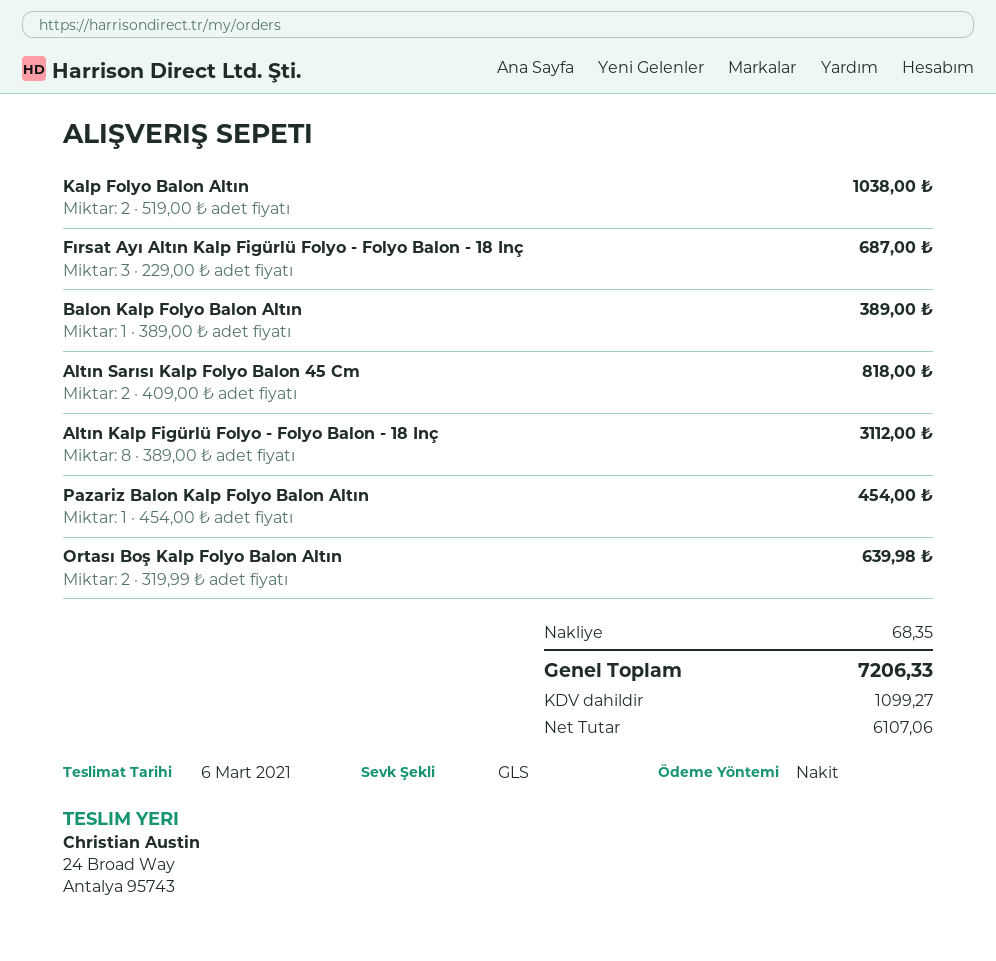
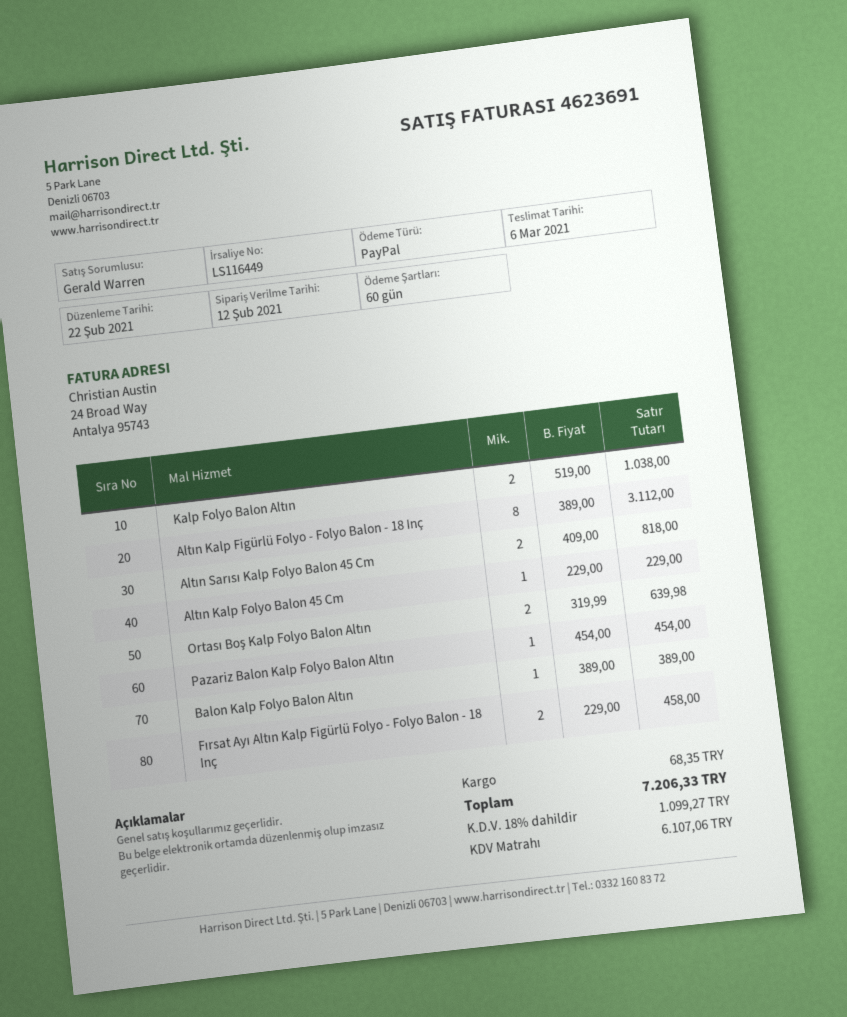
payment method: cash -> PayPal
Fırsat Ayı Altın Kalp Figürlü Folyo - Folyo Balon - 18 Inç: 3 x 229.00 = 687.00 -> 2 x 229.00 = 458.00
Altın Kalp Folyo Balon 45 Cm: none -> 1 x 229.00 = 229.00

